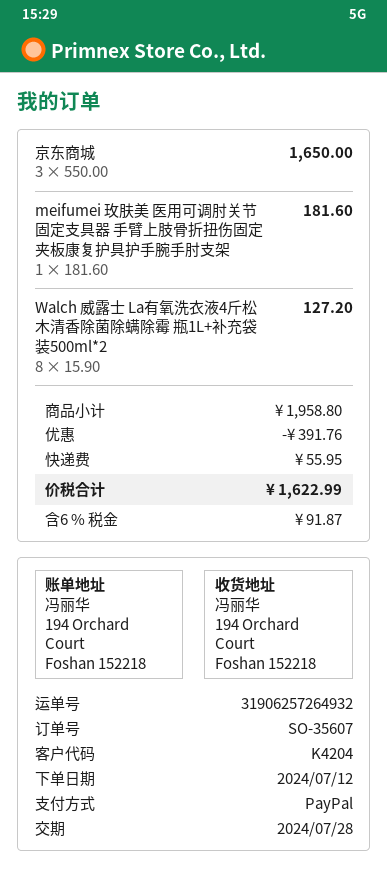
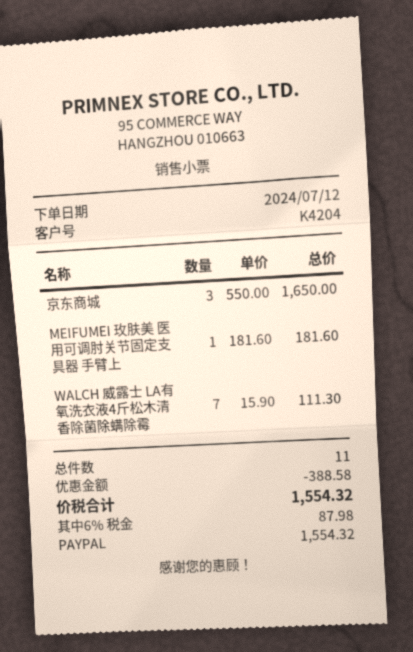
Walch 威露士 La有氧洗衣液4斤松木清香除菌除螨除霉 瓶1L+补充袋装500ml*2: 8 x 15.90 = 127.20 -> 7 x 15.90 = 111.30
discount: 391.76 -> 388.58
shipping: 55.95 -> none
tax: 6% = 91.87 -> 6% = 87.98
total: 1622.99 -> 1554.32

